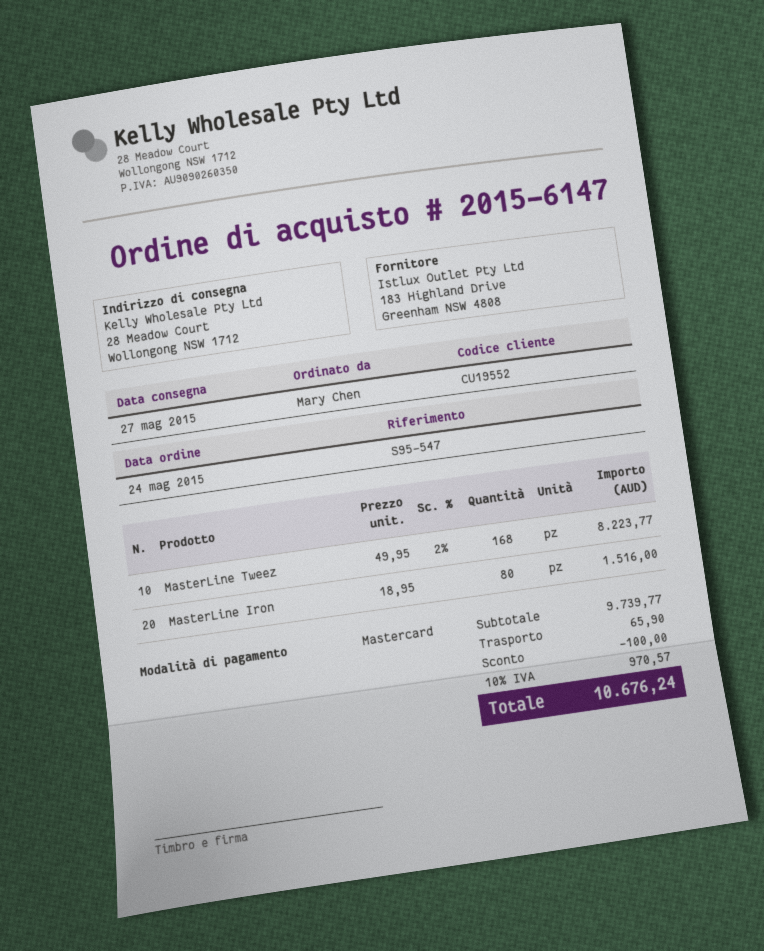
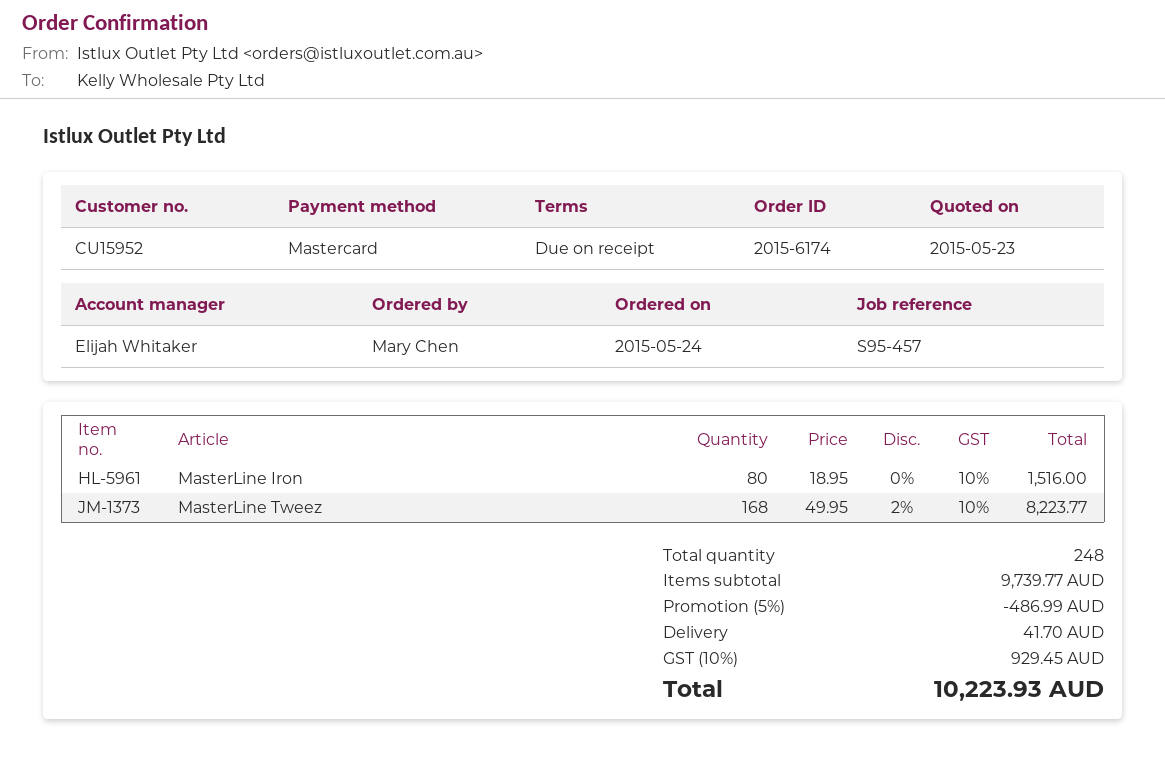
order number: 2015-6147 -> 2015-6174
customer number: CU19552 -> CU15952
reference: S95-547 -> S95-457
discount: 100.00 -> 486.99
shipping: 65.90 -> 41.70
tax: 10% = 970.57 -> 10% = 929.45
total: 10676.24 -> 10223.93

